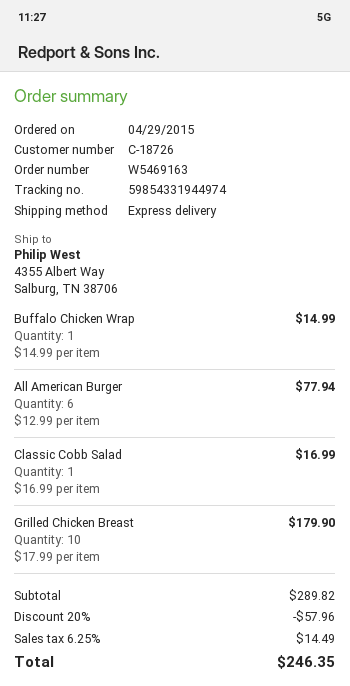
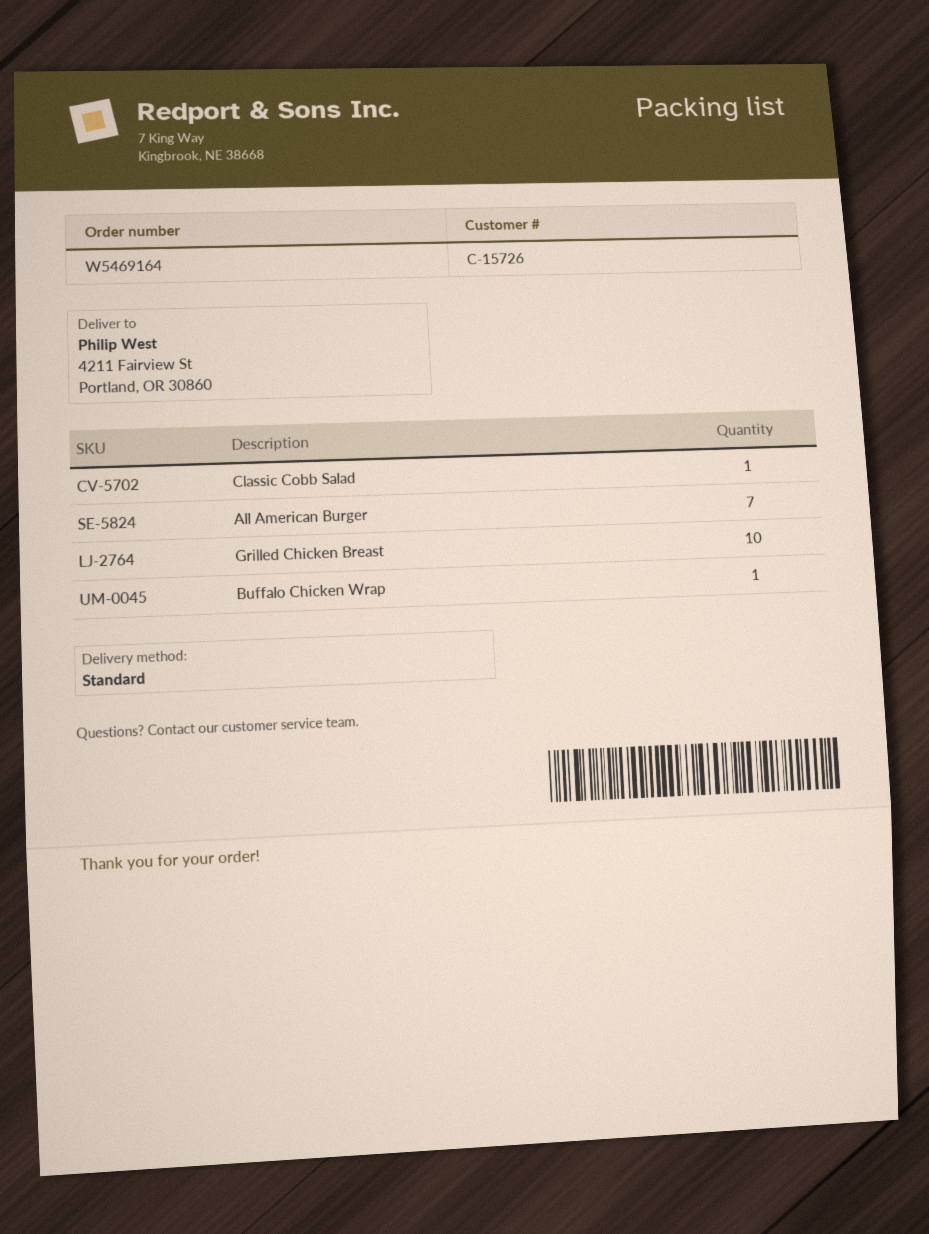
order number: W5469163 -> W5469164
customer number: C-18726 -> C-15726
shipping method: express -> standard
ship to: 4355 Albert Way, Salburg, TN 38706 -> 4211 Fairview St, Portland, OR 30860
All American Burger: 6 -> 7

